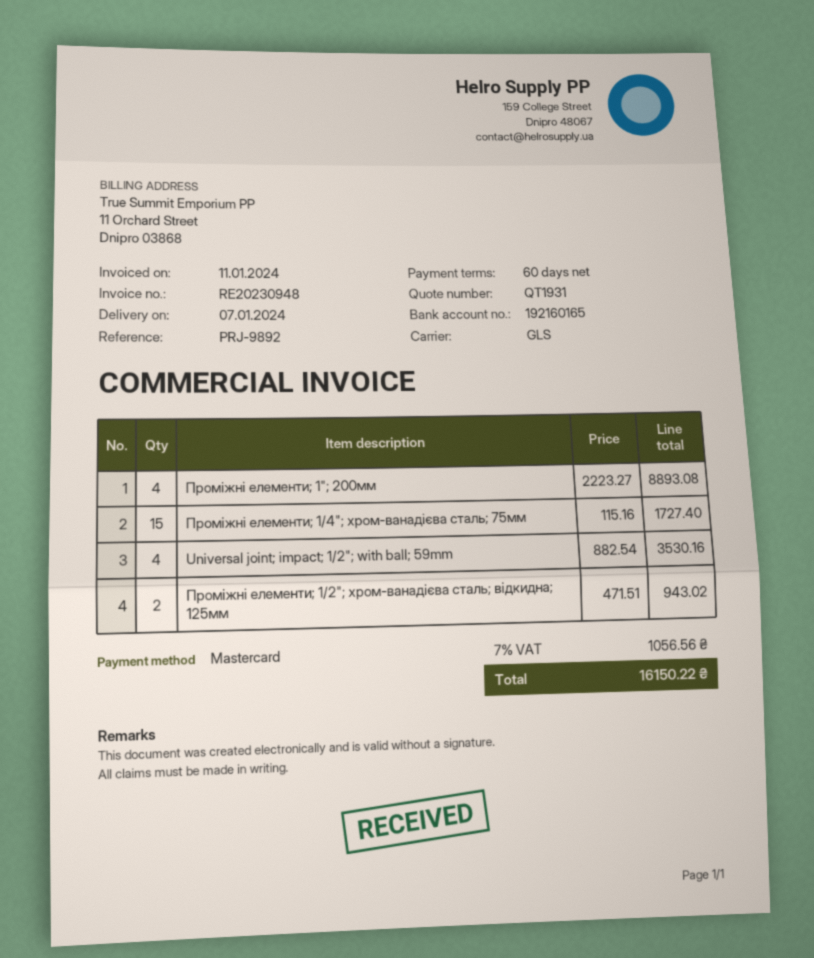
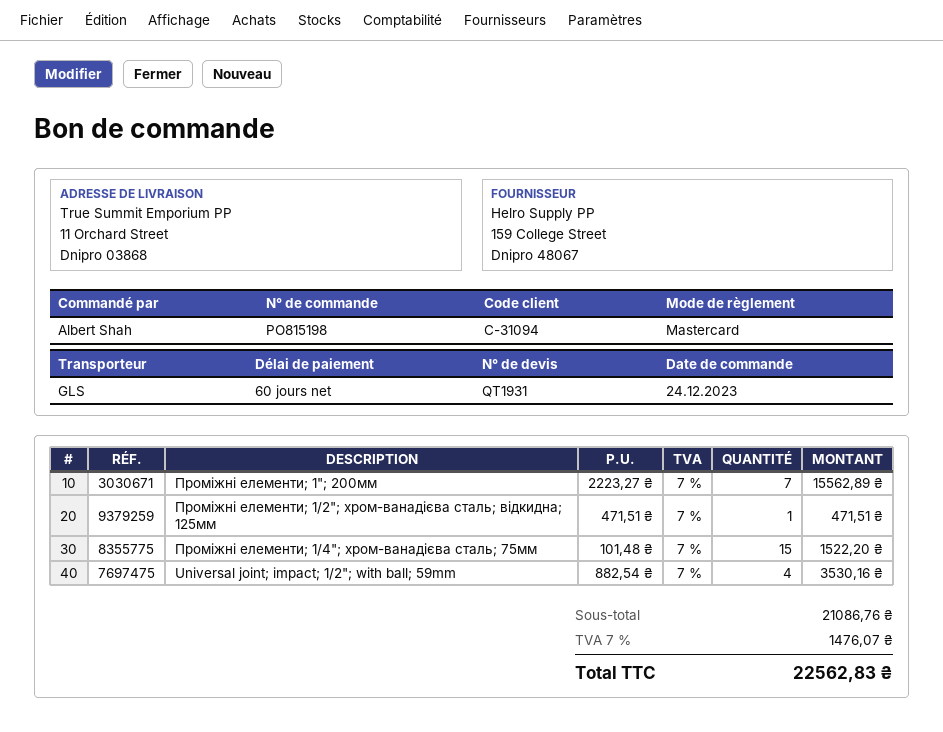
Проміжні елементи; 1"; 200мм: 4 x 2223.27 = 8893.08 -> 7 x 2223.27 = 15562.89
Проміжні елементи; 1/4"; хром-ванадієва сталь; 75мм: 15 x 115.16 = 1727.40 -> 15 x 101.48 = 1522.20
Проміжні елементи; 1/2"; хром-ванадієва сталь; відкидна; 125мм: 2 x 471.51 = 943.02 -> 1 x 471.51 = 471.51
tax: 7% = 1056.56 -> 7% = 1476.07
total: 16150.22 -> 22562.83

